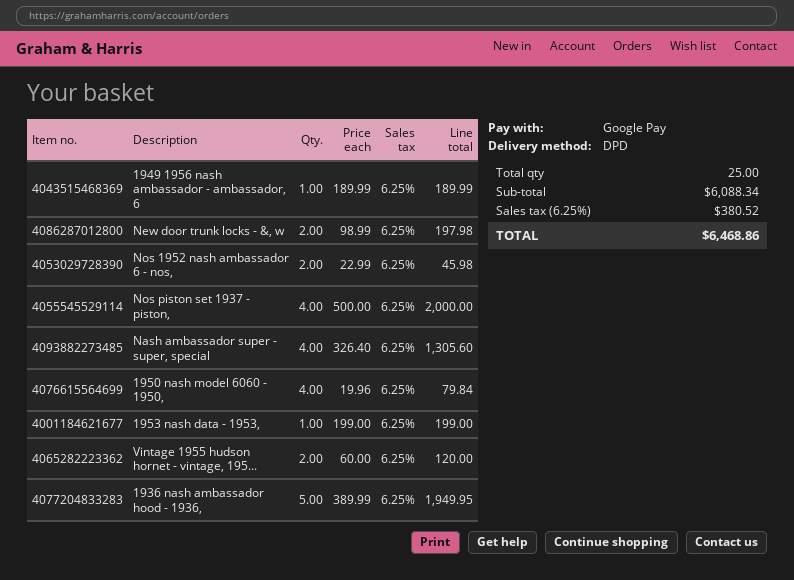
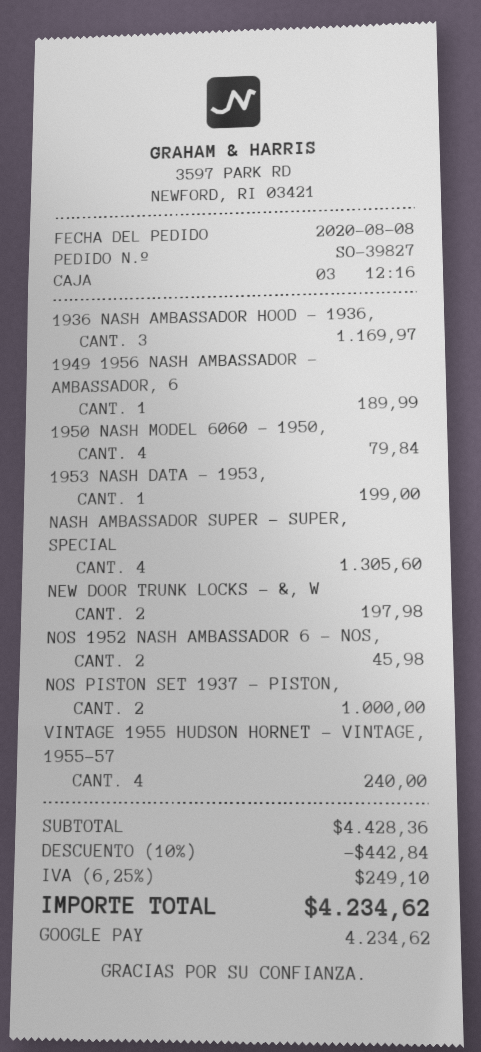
Nos piston set 1937 - piston,: 4 for 2000.00 -> 2 for 1000.00
Vintage 1955 hudson hornet - vintage, 195...: 2 for 120.00 -> 4 for 240.00
1936 nash ambassador hood - 1936,: 5 for 1949.95 -> 3 for 1169.97
subtotal: 6088.34 -> 4428.36
discount: none -> 10% = 442.84
tax: 6.25% = 380.52 -> 6.25% = 249.10
total: 6468.86 -> 4234.62

